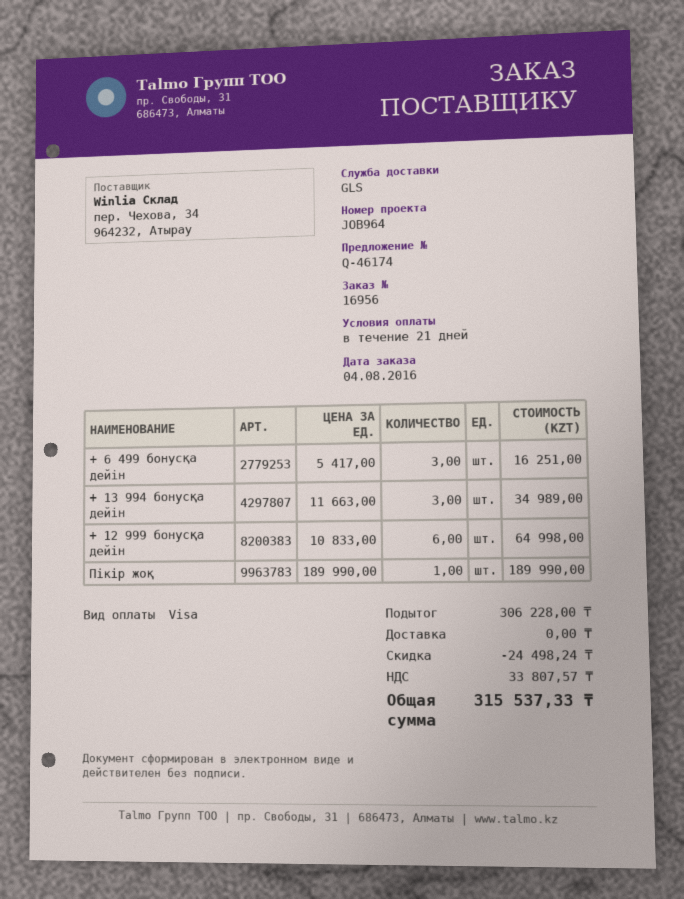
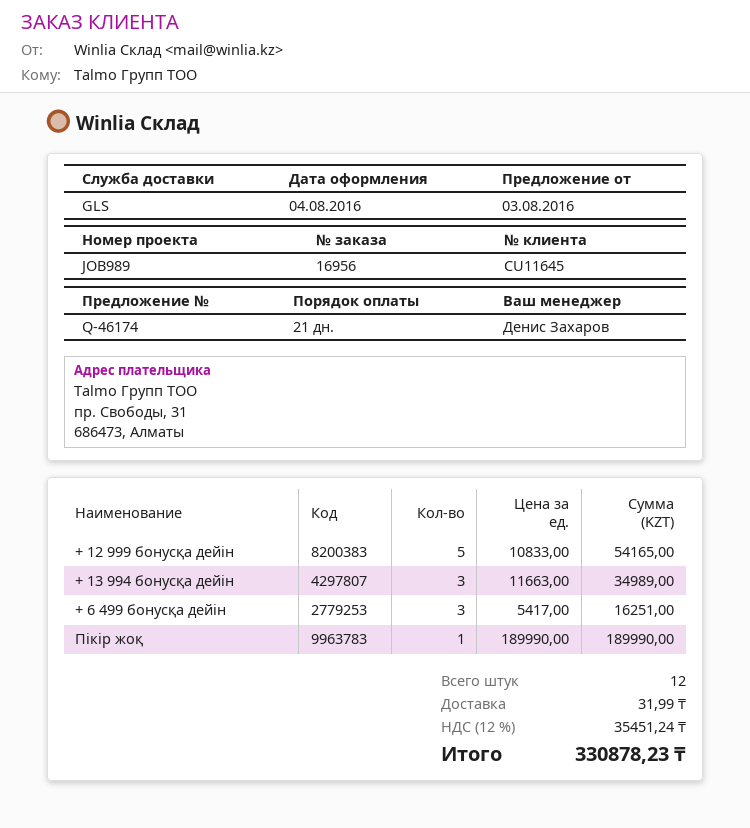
reference: JOB964 -> JOB989
+ 12 999 бонусқа дейін: 6 x 10833.00 = 64998.00 -> 5 x 10833.00 = 54165.00
discount: 24498.24 -> none
shipping: 0.00 -> 31.99
tax: 33807.57 -> 35451.24
total: 315537.33 -> 330878.23

